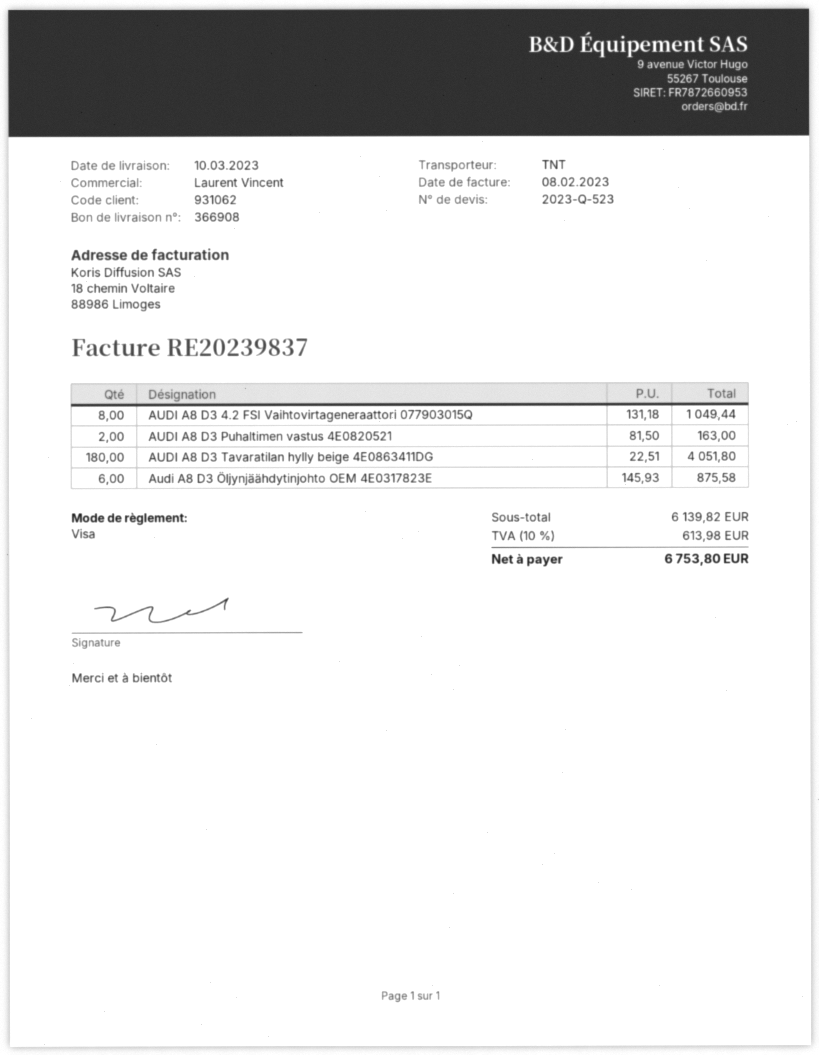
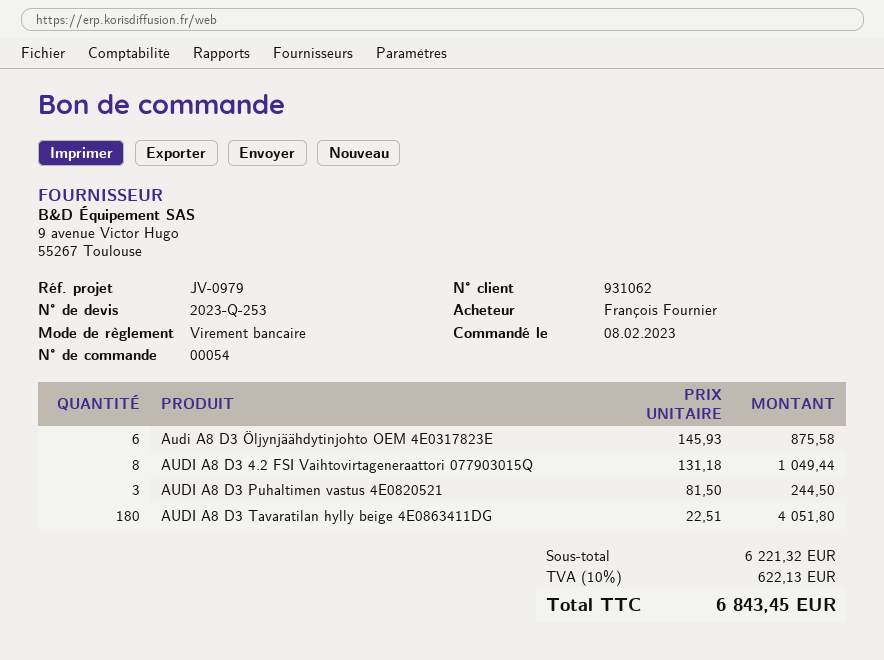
quote number: 2023-Q-523 -> 2023-Q-253
payment method: Visa -> bank transfer
AUDI A8 D3 Puhaltimen vastus 4E0820521: 2 x 81.50 = 163.00 -> 3 x 81.50 = 244.50
subtotal: 6139.82 -> 6221.32
tax: 10% = 613.98 -> 10% = 622.13
total: 6753.80 -> 6843.45

